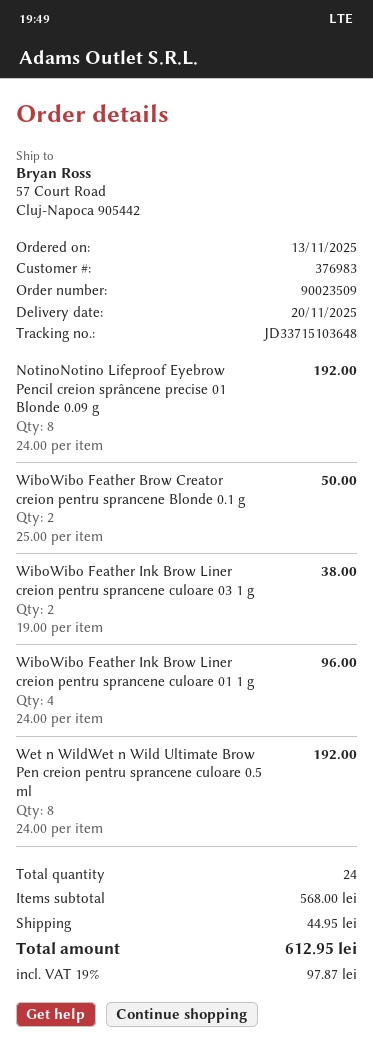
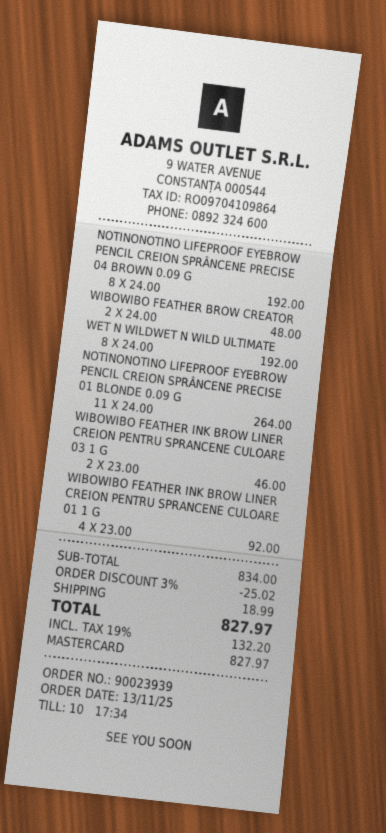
order number: 90023509 -> 90023939
NotinoNotino Lifeproof Eyebrow Pencil creion sprâncene precise 01 Blonde 0.09 g: 8 x 24.00 = 192.00 -> 11 x 24.00 = 264.00
WiboWibo Feather Brow Creator creion pentru sprancene Blonde 0.1 g: 2 x 25.00 = 50.00 -> 2 x 24.00 = 48.00
WiboWibo Feather Ink Brow Liner creion pentru sprancene culoare 03 1 g: 2 x 19.00 = 38.00 -> 2 x 23.00 = 46.00
WiboWibo Feather Ink Brow Liner creion pentru sprancene culoare 01 1 g: 4 x 24.00 = 96.00 -> 4 x 23.00 = 92.00
NOTINONOTINO LIFEPROOF EYEBROW PENCIL CREION SPRÂNCENE PRECISE 04 BROWN 0.09 G: none -> 8 x 24.00 = 192.00
subtotal: 568.00 -> 834.00
discount: none -> 3% = 25.02
shipping: 44.95 -> 18.99
tax: 19% = 97.87 -> 19% = 132.20
total: 612.95 -> 827.97

